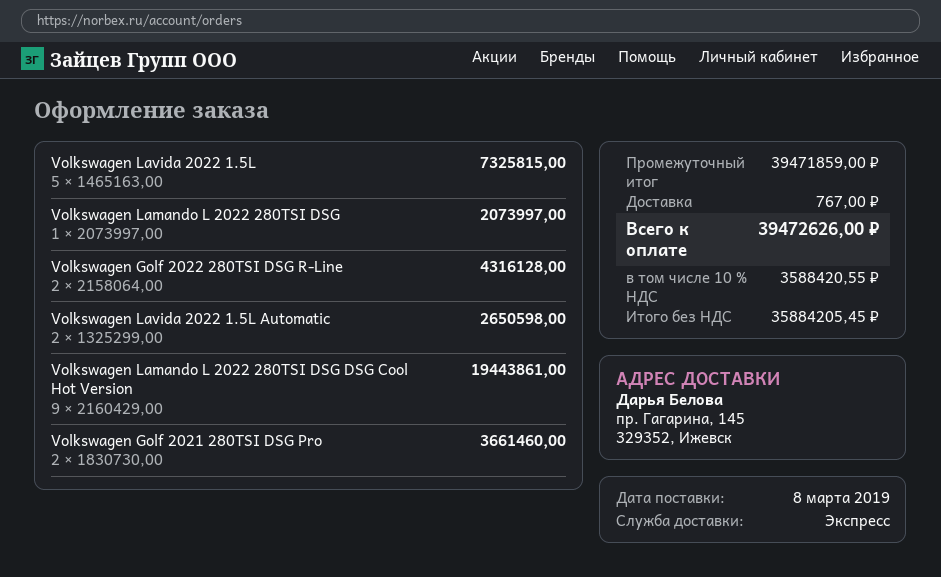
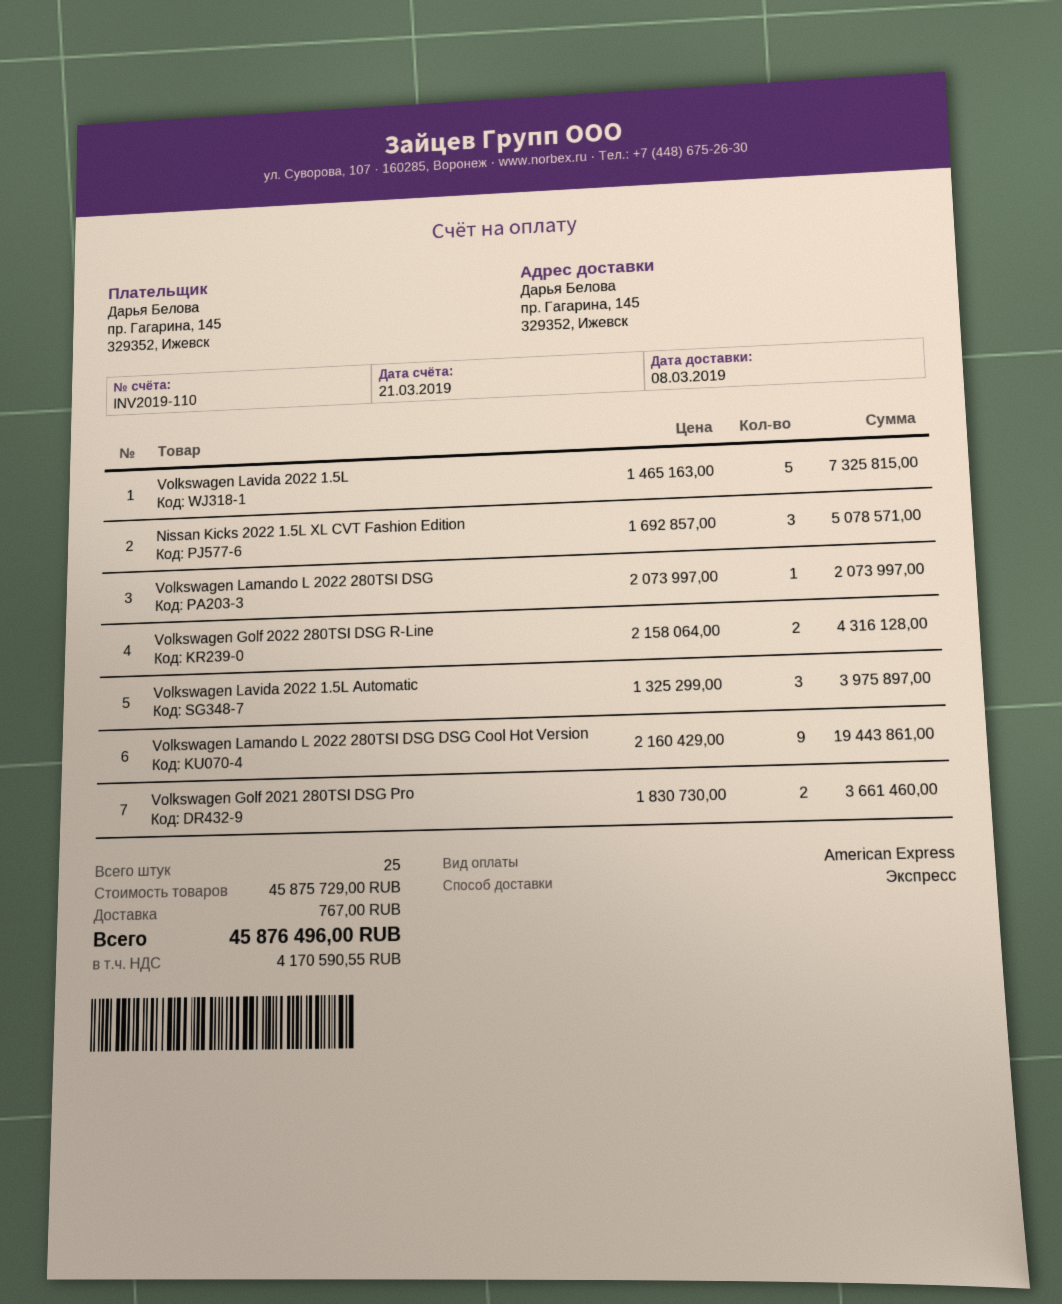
Volkswagen Lavida 2022 1.5L Automatic: 2 x 1325299.00 = 2650598.00 -> 3 x 1325299.00 = 3975897.00
Nissan Kicks 2022 1.5L XL CVT Fashion Edition: none -> 3 x 1692857.00 = 5078571.00
subtotal: 39471859.00 -> 45875729.00
tax: 3588420.55 -> 4170590.55
total: 39472626.00 -> 45876496.00

